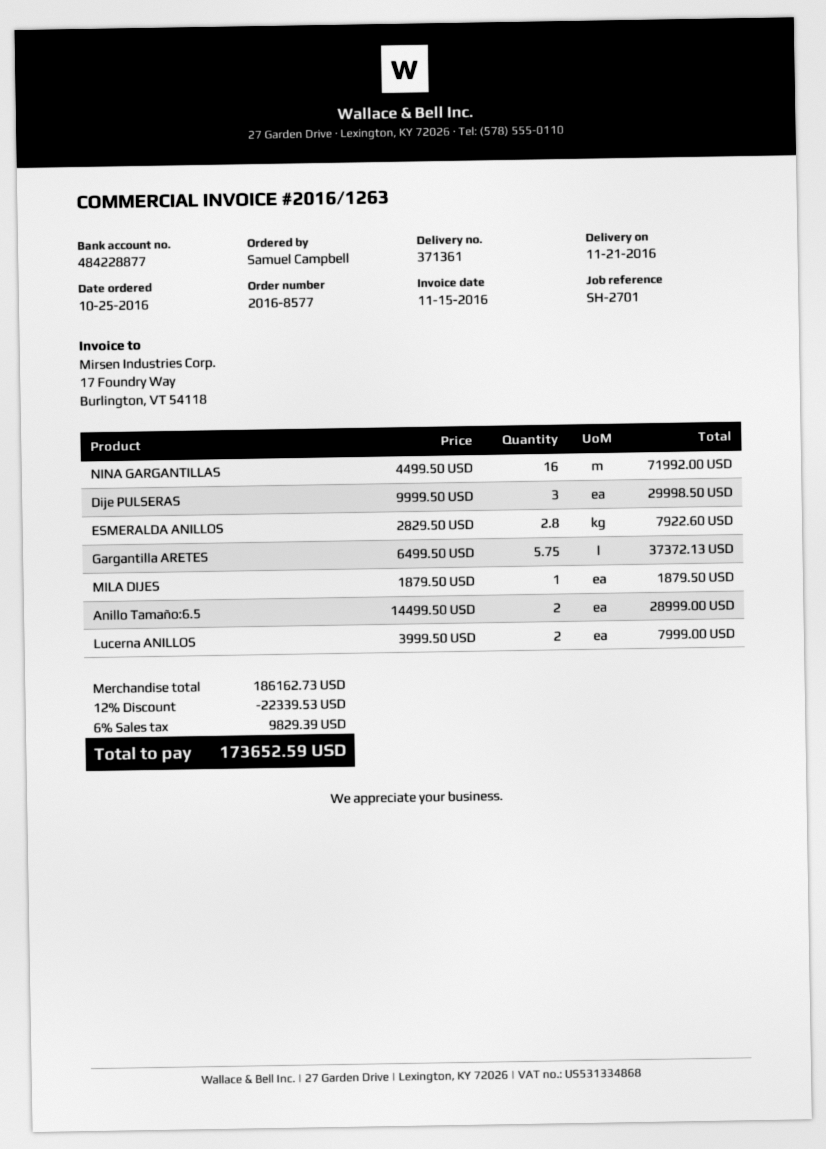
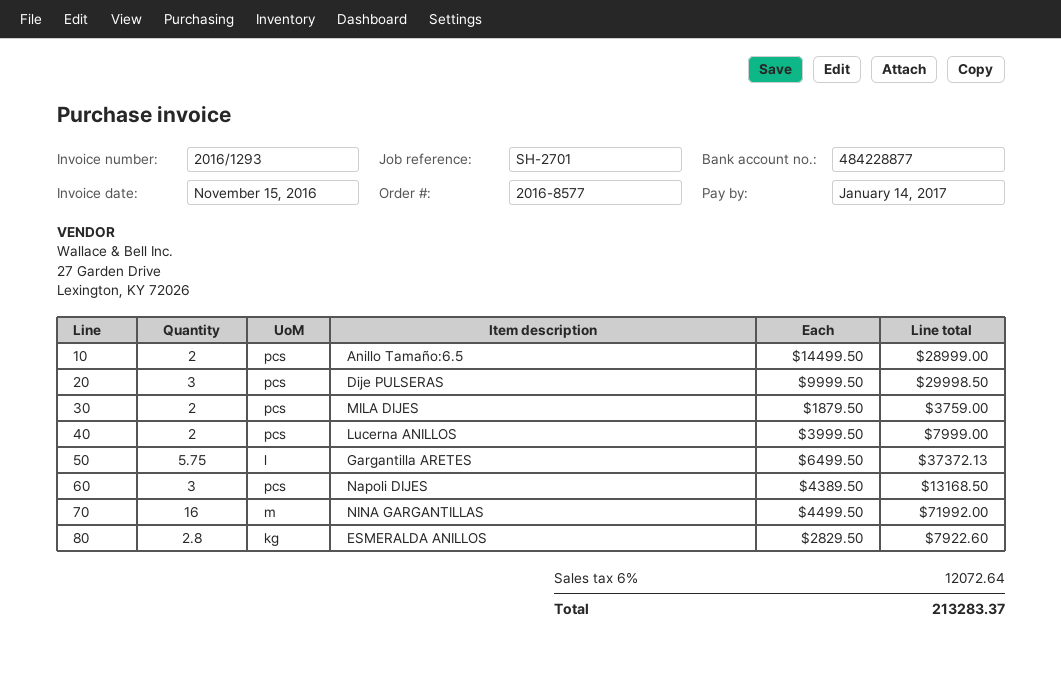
invoice number: 2016/1263 -> 2016/1293
MILA DIJES: 1 x 1879.50 = 1879.50 -> 2 x 1879.50 = 3759.00
Napoli DIJES: none -> 3 x 4389.50 = 13168.50
discount: 12% = 22339.53 -> none
tax: 6% = 9829.39 -> 6% = 12072.64
total: 173652.59 -> 213283.37

